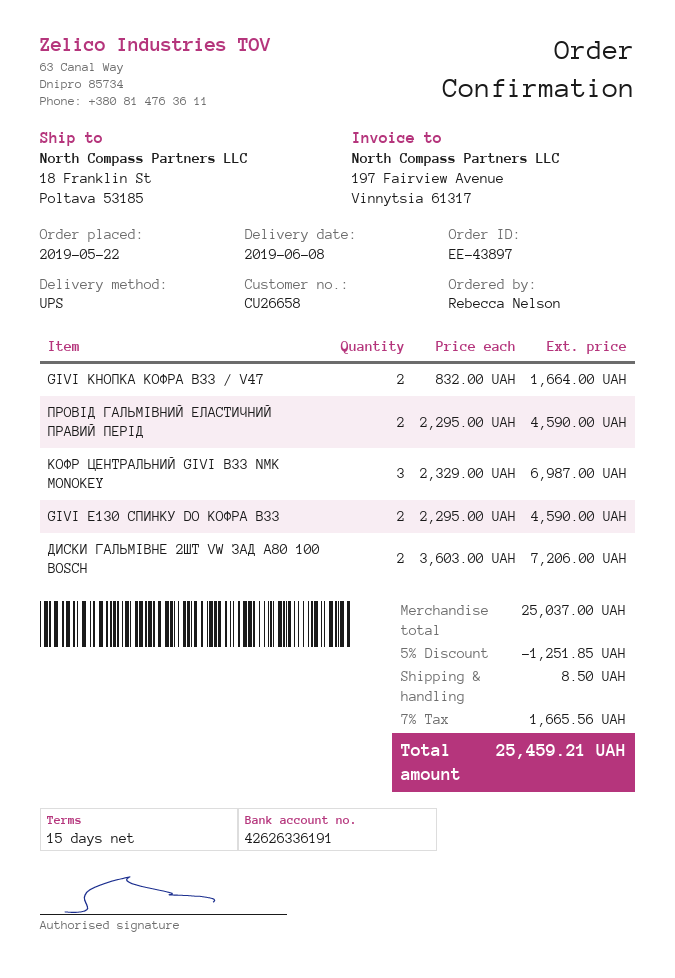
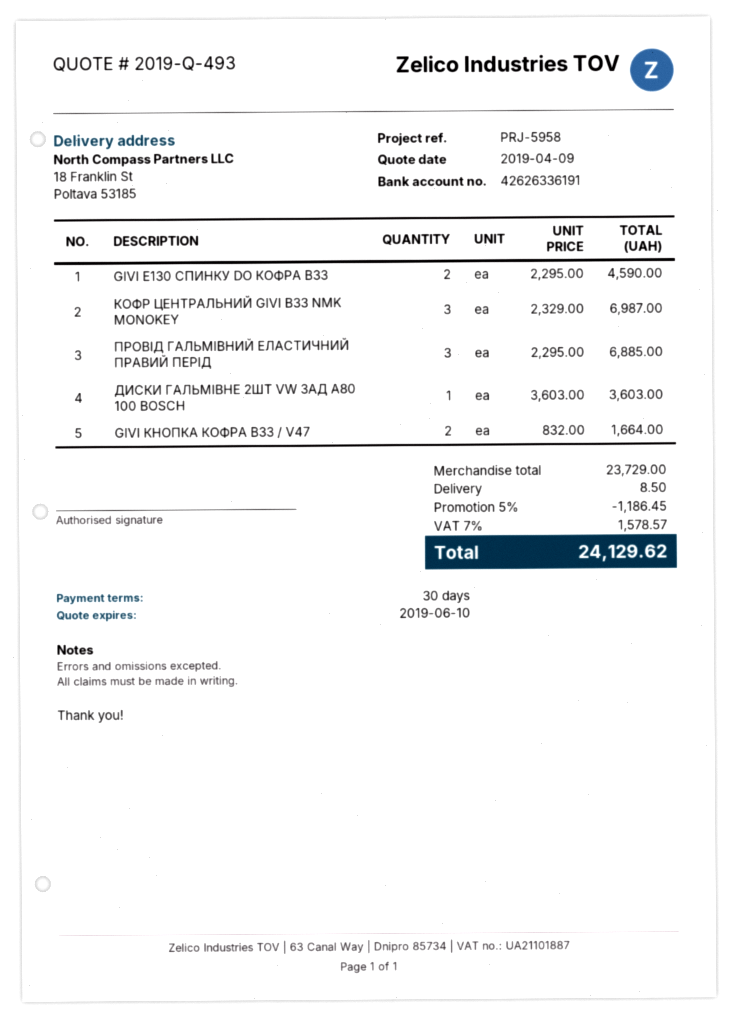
payment terms: 15 days -> 30 days
ПРОВІД ГАЛЬМІВНИЙ ЕЛАСТИЧНИЙ ПРАВИЙ ПЕРІД: 2 x 2295.00 = 4590.00 -> 3 x 2295.00 = 6885.00
ДИСКИ ГАЛЬМІВНЕ 2ШТ VW ЗАД A80 100 BOSCH: 2 x 3603.00 = 7206.00 -> 1 x 3603.00 = 3603.00
subtotal: 25037.00 -> 23729.00
discount: 5% = 1251.85 -> 5% = 1186.45
tax: 7% = 1665.56 -> 7% = 1578.57
total: 25459.21 -> 24129.62

